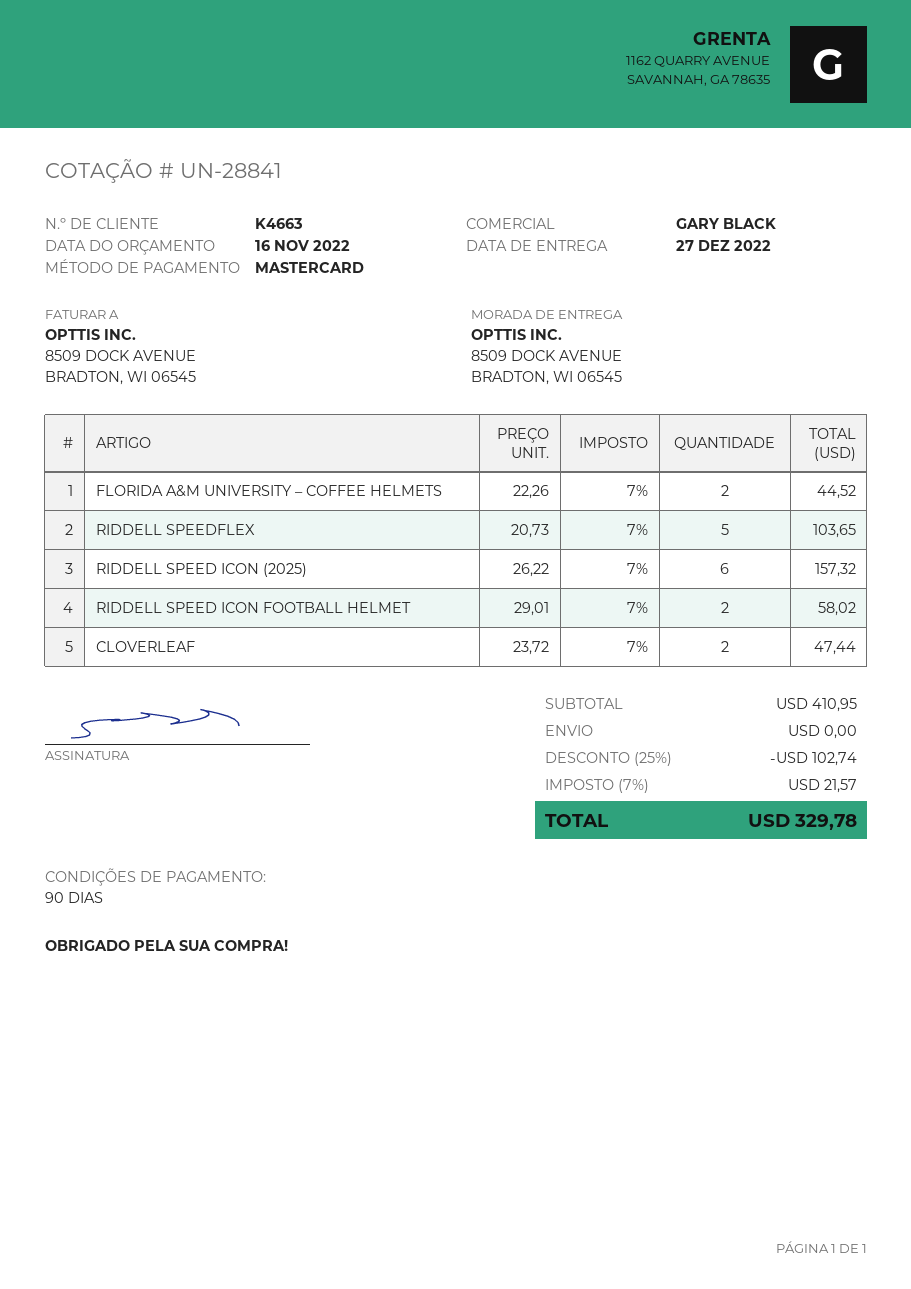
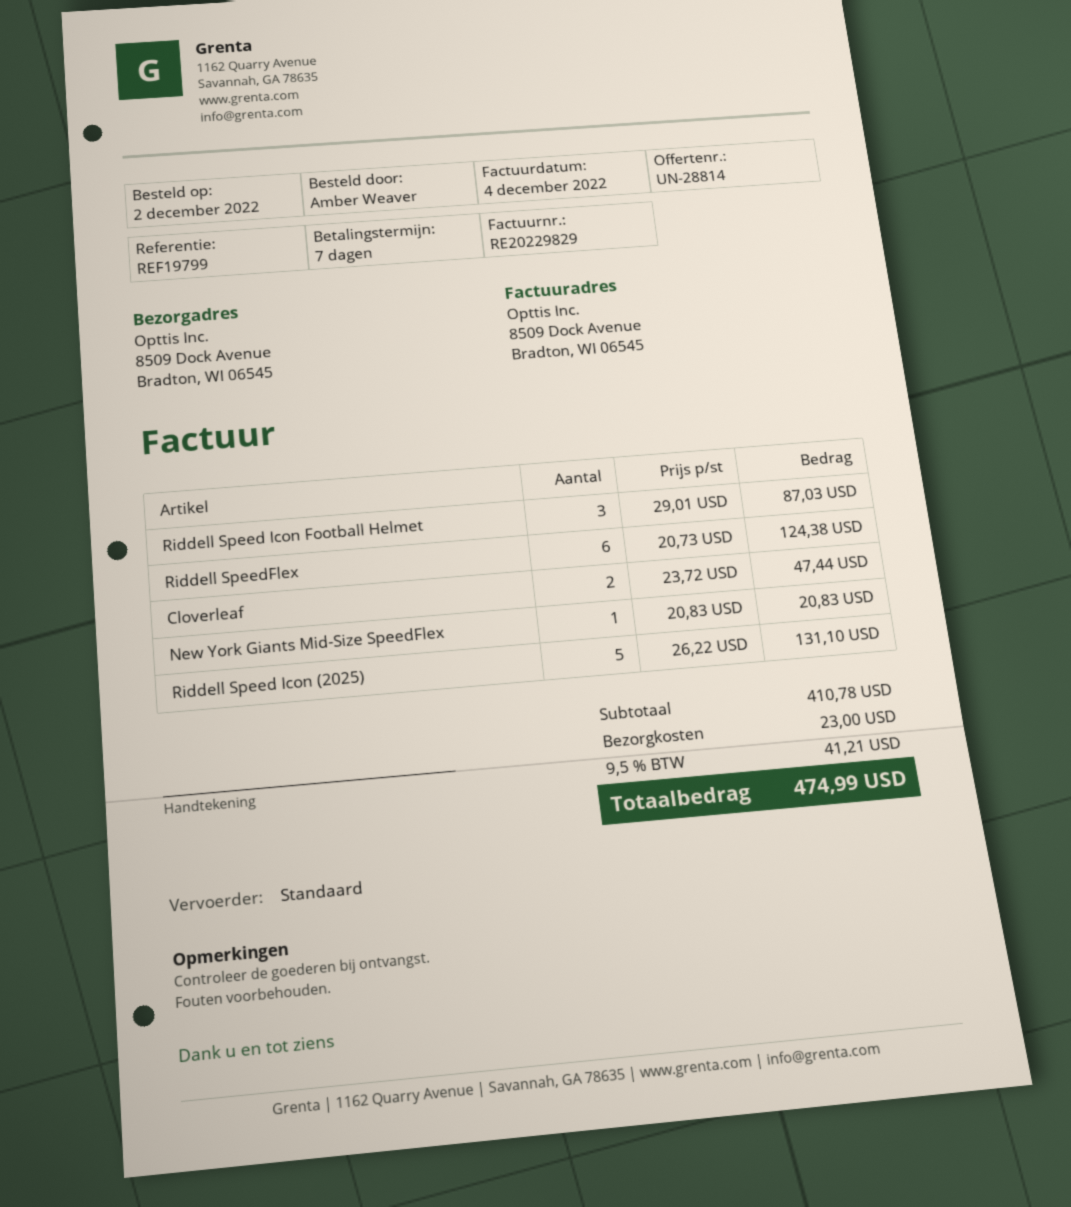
quote number: UN-28841 -> UN-28814
payment terms: 90 days -> 7 days
FLORIDA A&M UNIVERSITY – COFFEE HELMETS: 2 x 22.26 = 44.52 -> none
RIDDELL SPEEDFLEX: 5 x 20.73 = 103.65 -> 6 x 20.73 = 124.38
RIDDELL SPEED ICON (2025): 6 x 26.22 = 157.32 -> 5 x 26.22 = 131.10
RIDDELL SPEED ICON FOOTBALL HELMET: 2 x 29.01 = 58.02 -> 3 x 29.01 = 87.03
New York Giants Mid-Size SpeedFlex: none -> 1 x 20.83 = 20.83
subtotal: 410.95 -> 410.78
discount: 25% = 102.74 -> none
shipping: 0.00 -> 23.00
tax: 7% = 21.57 -> 9.5% = 41.21
total: 329.78 -> 474.99

